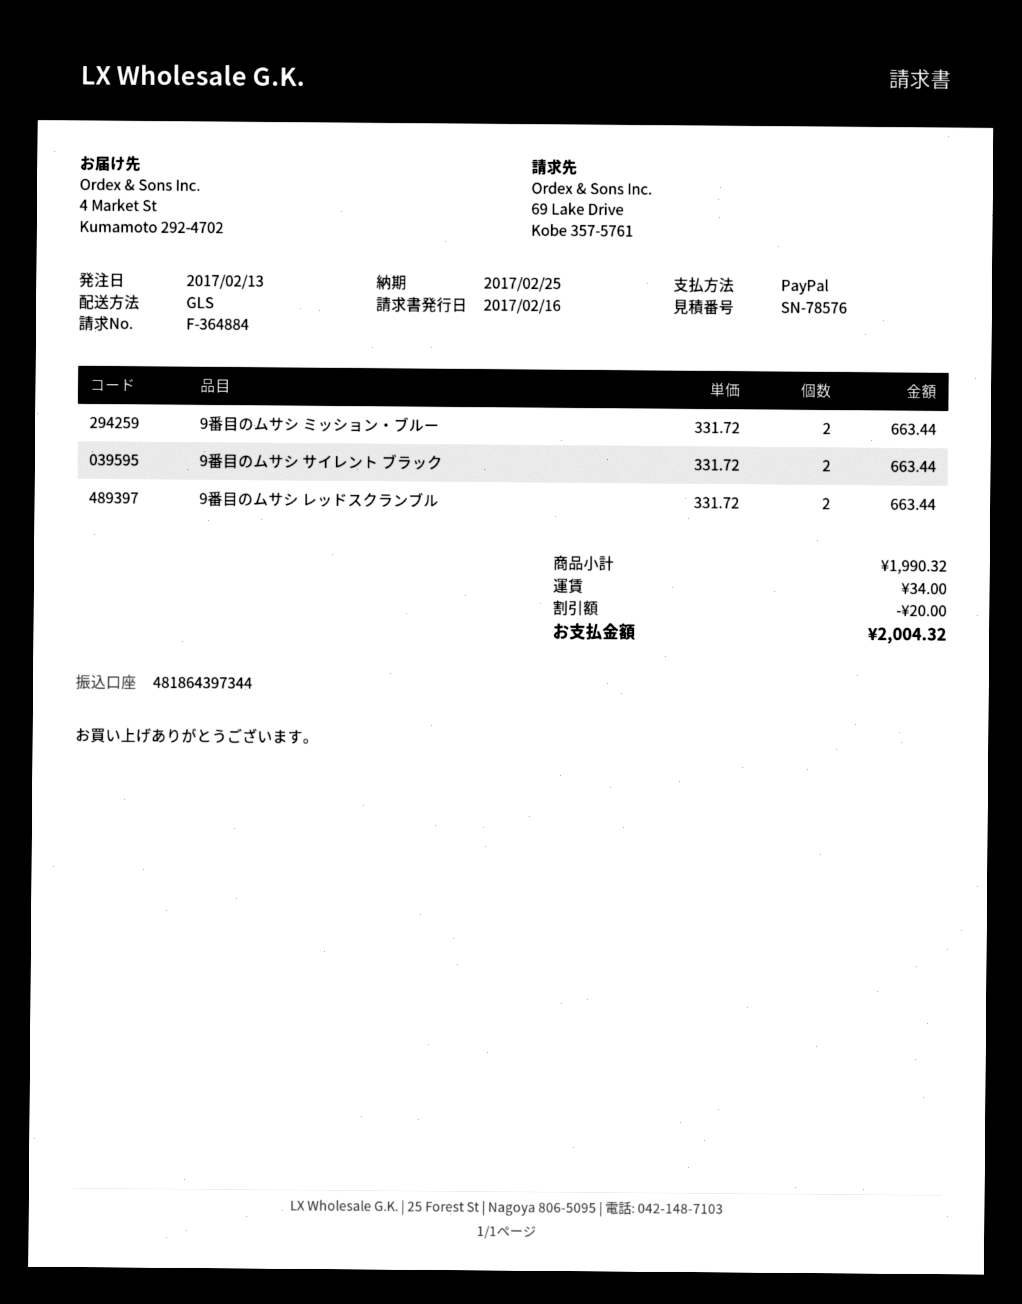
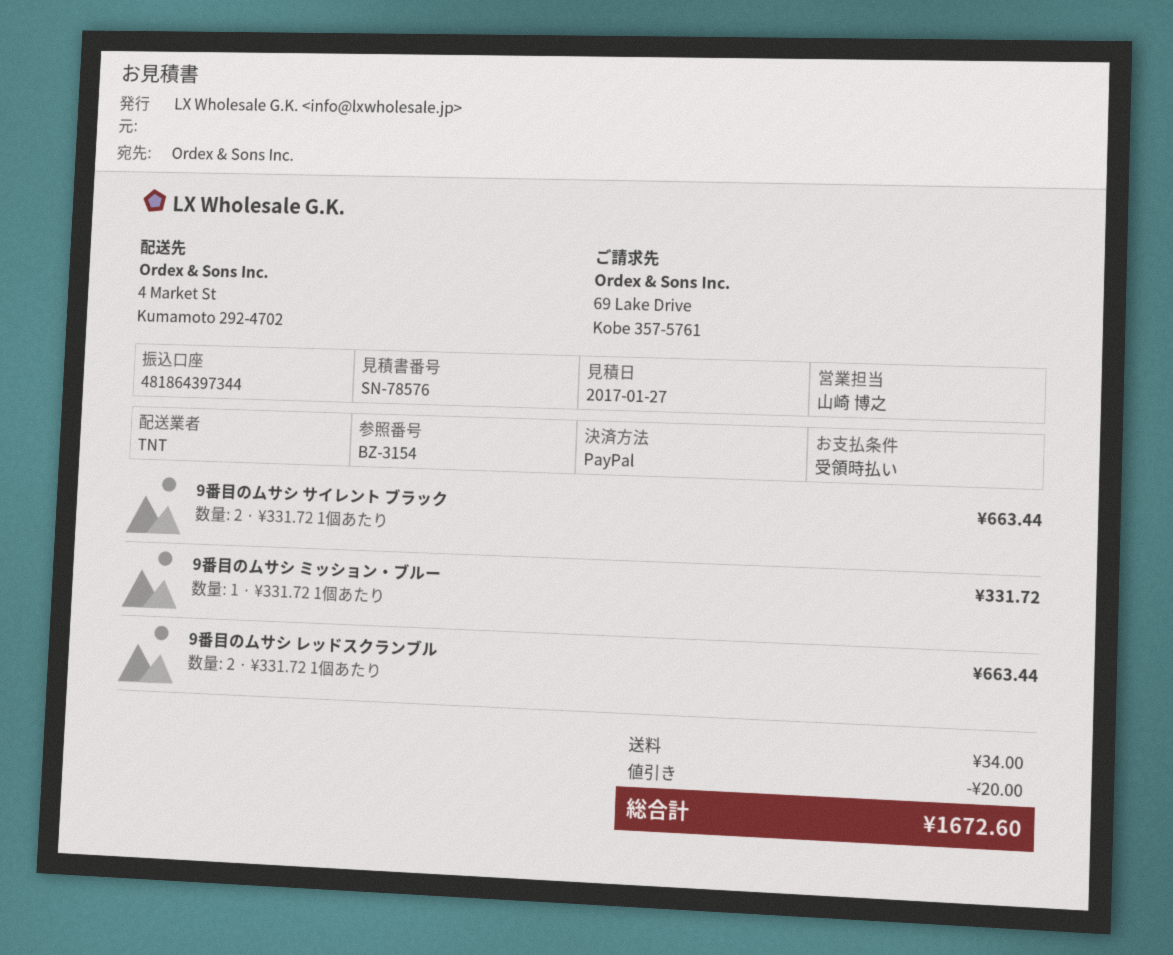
shipping method: GLS -> TNT
9番目のムサシ ミッション・ブルー: 2 x 331.72 = 663.44 -> 1 x 331.72 = 331.72
total: 2004.32 -> 1672.60

